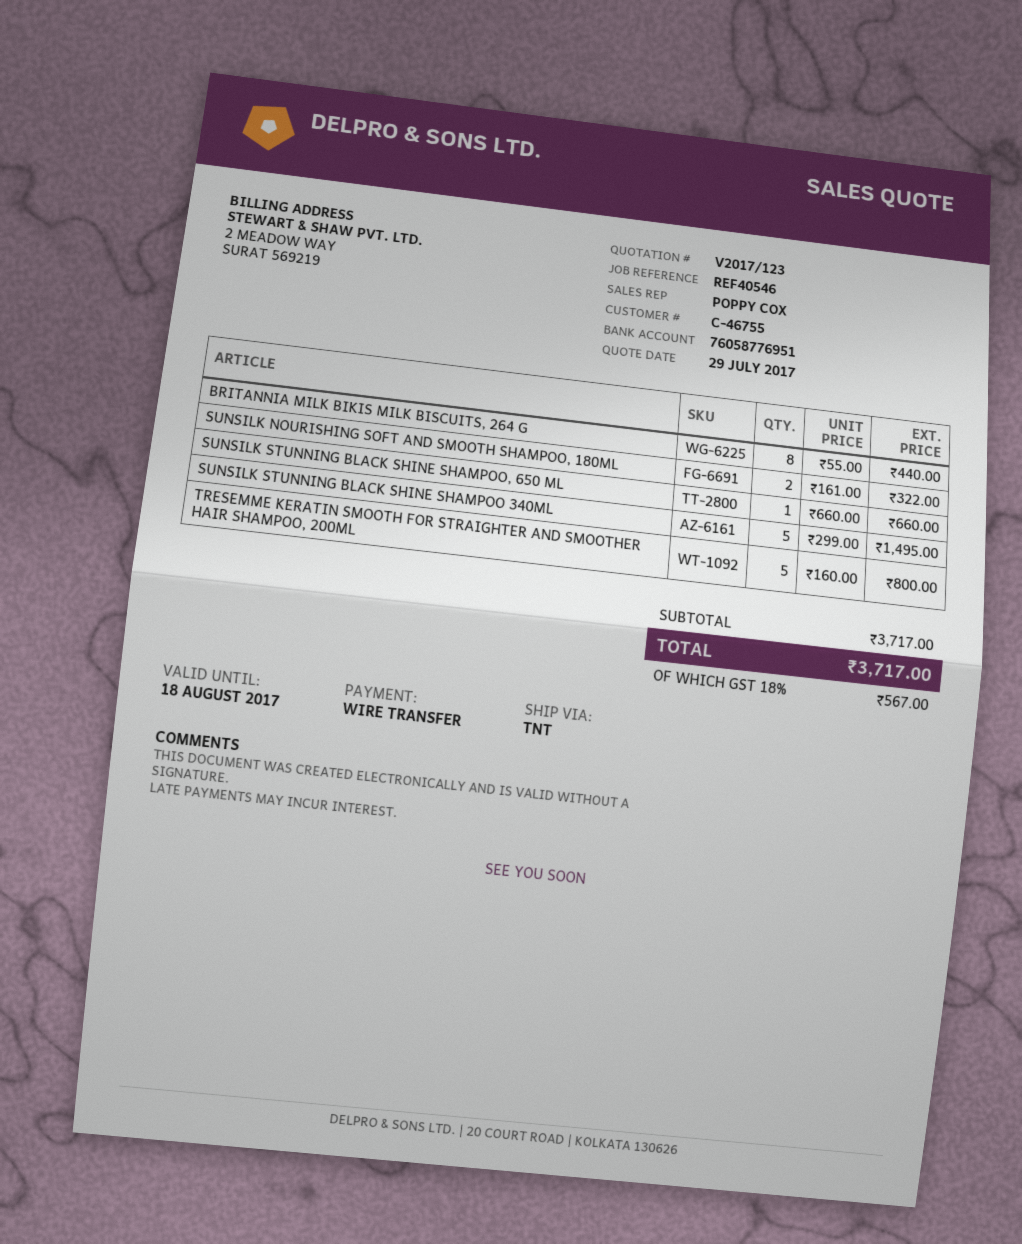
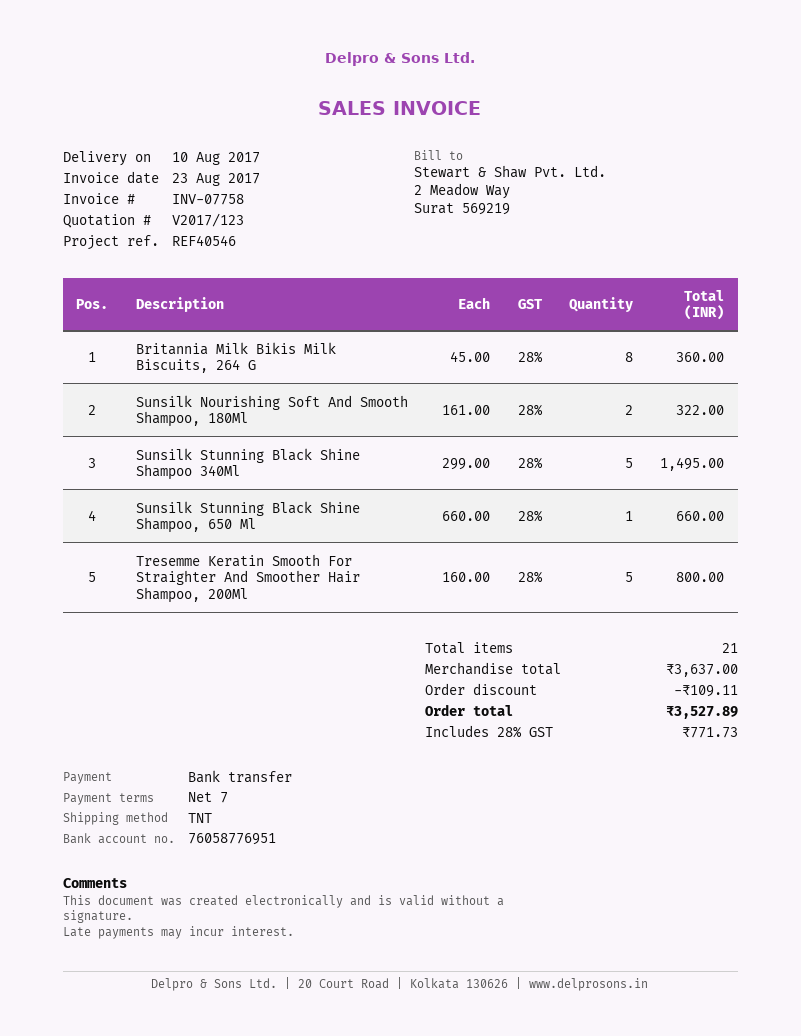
BRITANNIA MILK BIKIS MILK BISCUITS, 264 G: 8 x 55.00 = 440.00 -> 8 x 45.00 = 360.00
subtotal: 3717.00 -> 3637.00
discount: none -> 109.11
tax: 18% = 567.00 -> 28% = 771.73
total: 3717.00 -> 3527.89

